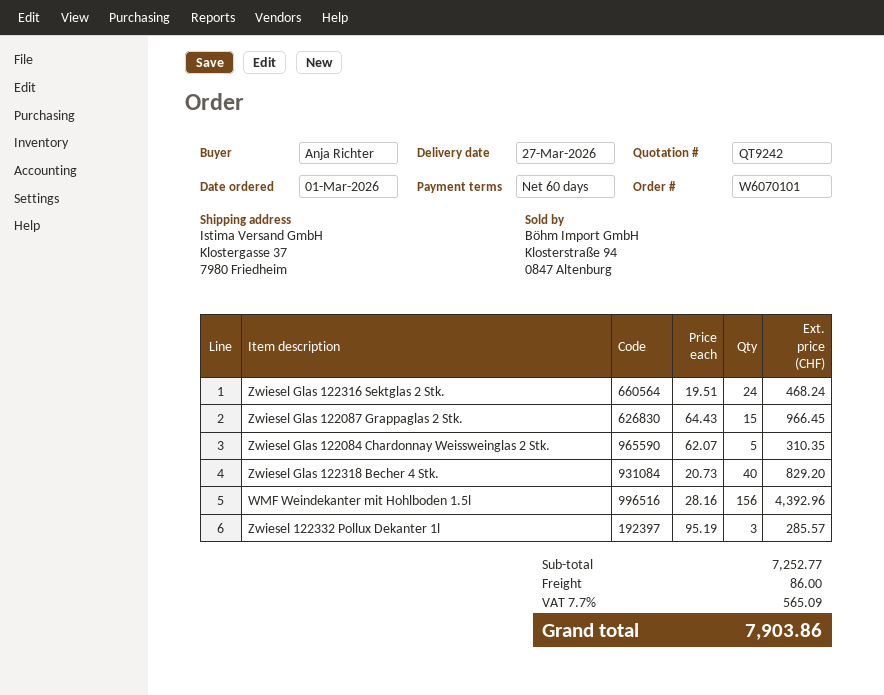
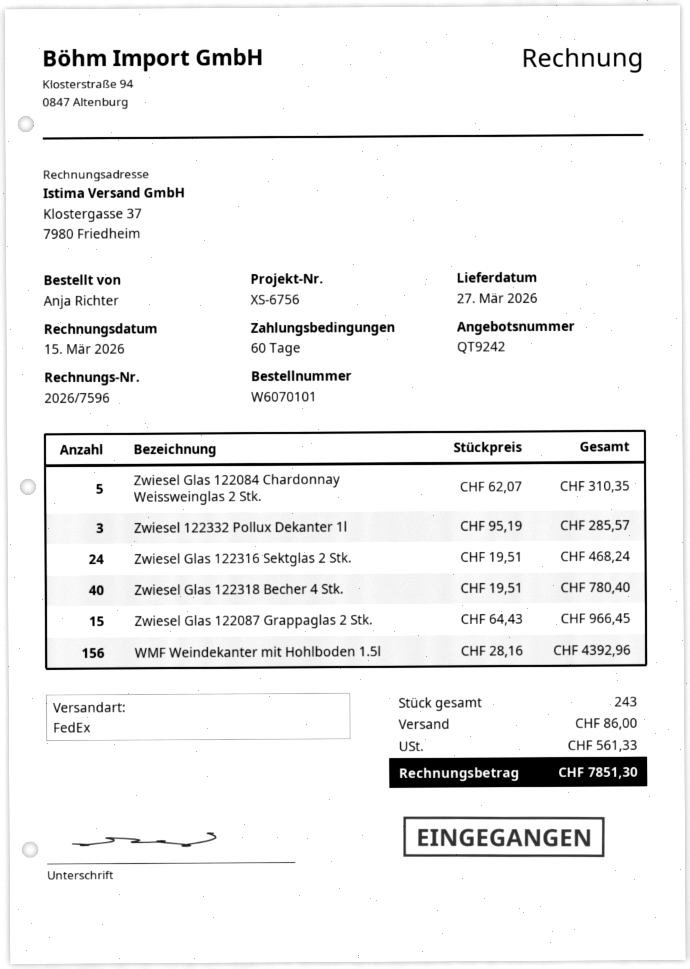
Zwiesel Glas 122318 Becher 4 Stk.: 40 x 20.73 = 829.20 -> 40 x 19.51 = 780.40
tax: 565.09 -> 561.33
total: 7903.86 -> 7851.30

